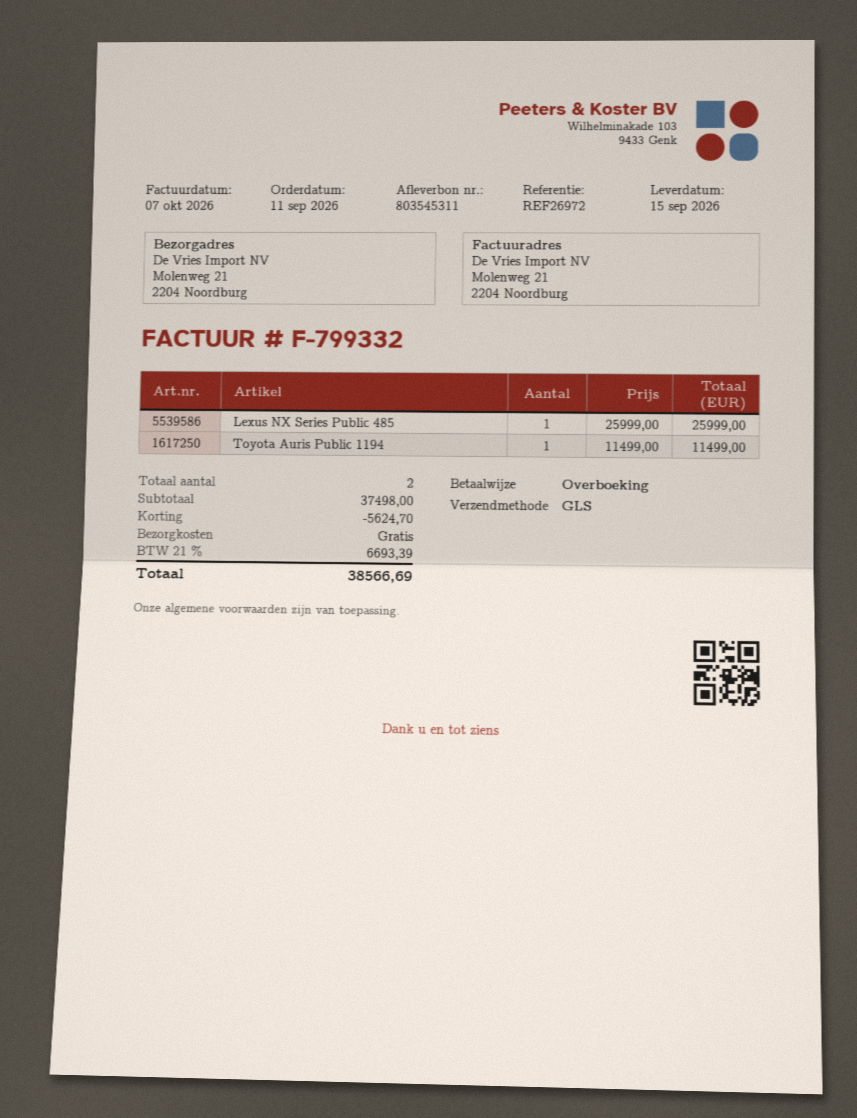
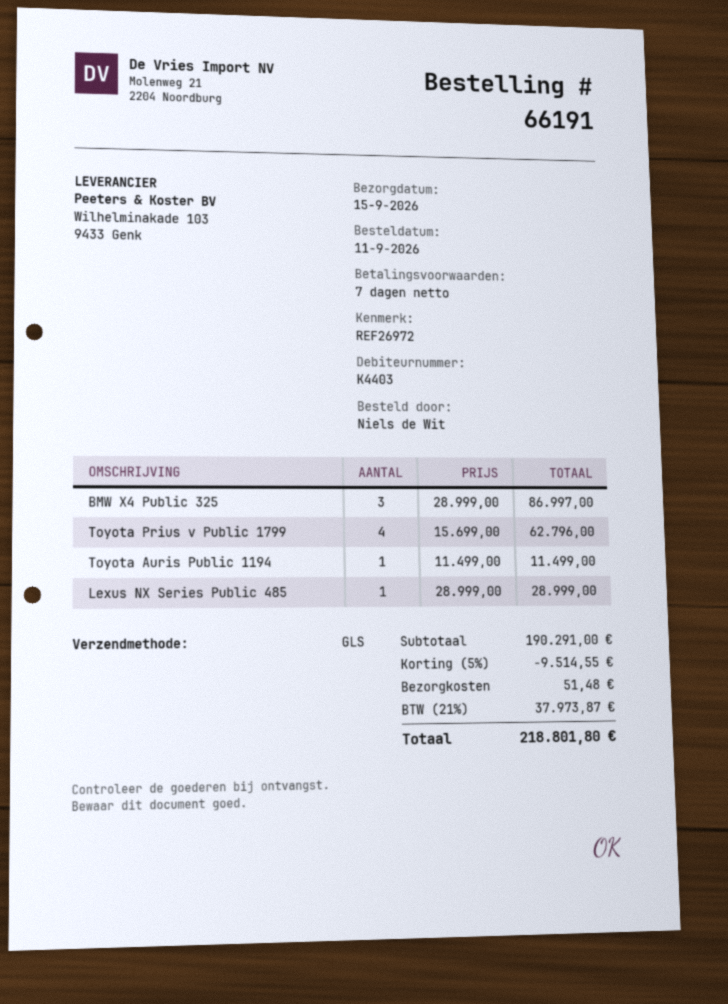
Lexus NX Series Public 485: 1 x 25999.00 = 25999.00 -> 1 x 28999.00 = 28999.00
BMW X4 Public 325: none -> 3 x 28999.00 = 86997.00
Toyota Prius v Public 1799: none -> 4 x 15699.00 = 62796.00
subtotal: 37498.00 -> 190291.00
discount: 5624.70 -> 9514.55
shipping: 0.00 -> 51.48
tax: 21% = 6693.39 -> 21% = 37973.87
total: 38566.69 -> 218801.80

